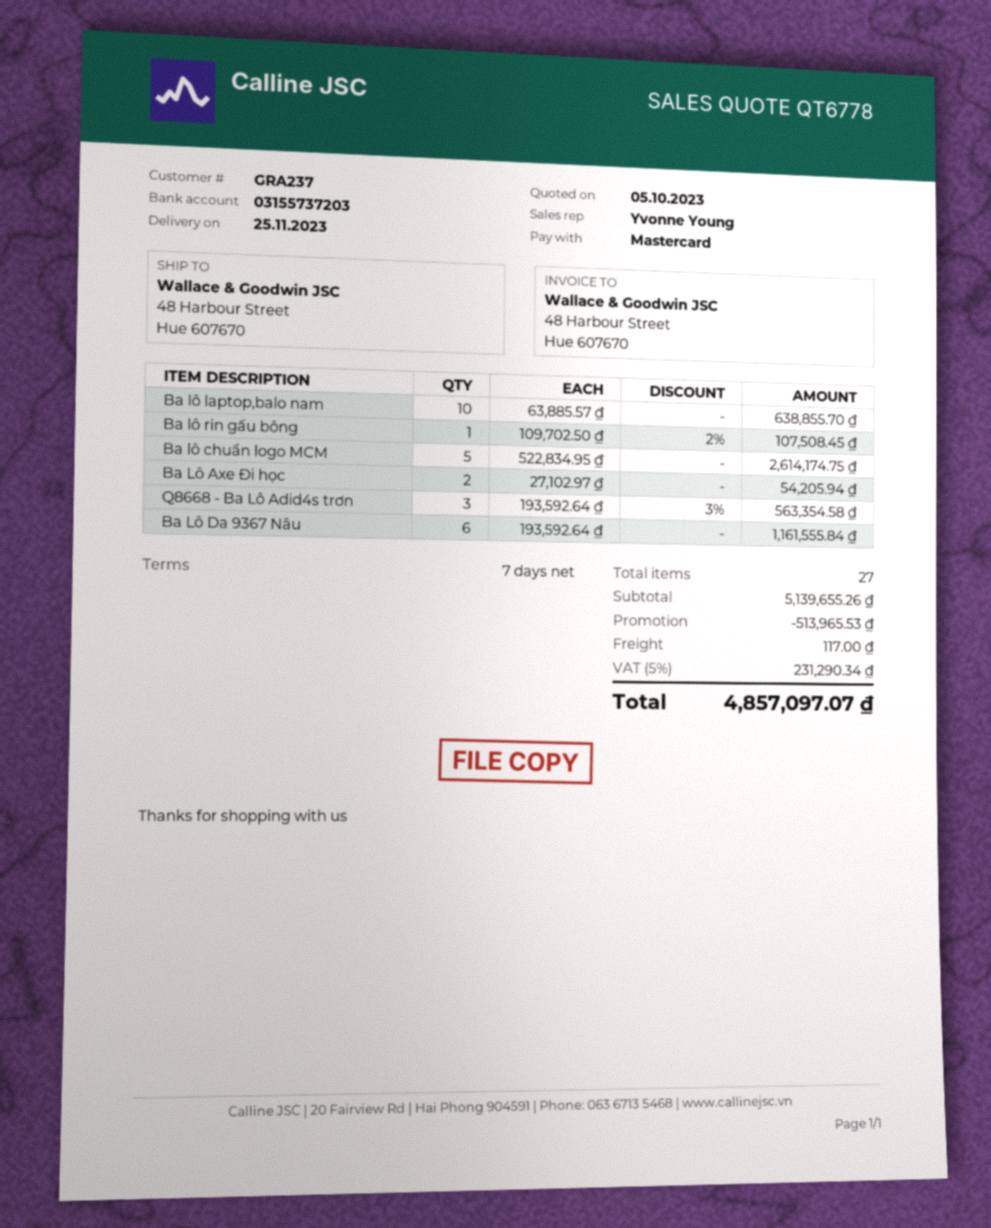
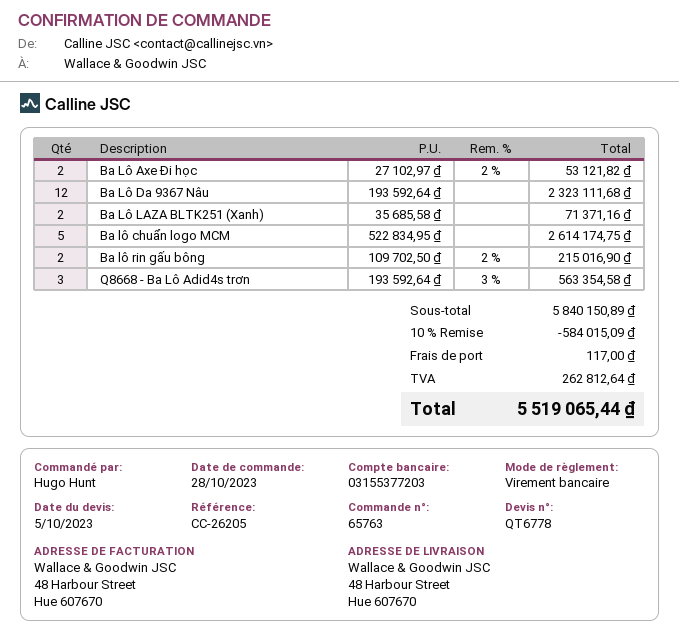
payment method: Mastercard -> bank transfer
bank account: 03155737203 -> 03155377203
Ba lô laptop,balo nam: 10 x 63885.57 = 638855.70 -> none
Ba lô rin gấu bông: 1 x 109702.50 - 2% = 107508.45 -> 2 x 109702.50 - 2% = 215016.90
Ba Lô Axe Đi học: 2 x 27102.97 = 54205.94 -> 2 x 27102.97 - 2% = 53121.82
Ba Lô Da 9367 Nâu: 6 x 193592.64 = 1161555.84 -> 12 x 193592.64 = 2323111.68
Ba Lô LAZA BLTK251 (Xanh): none -> 2 x 35685.58 = 71371.16
subtotal: 5139655.26 -> 5840150.89
discount: 513965.53 -> 584015.09
tax: 231290.34 -> 262812.64
total: 4857097.07 -> 5519065.44

